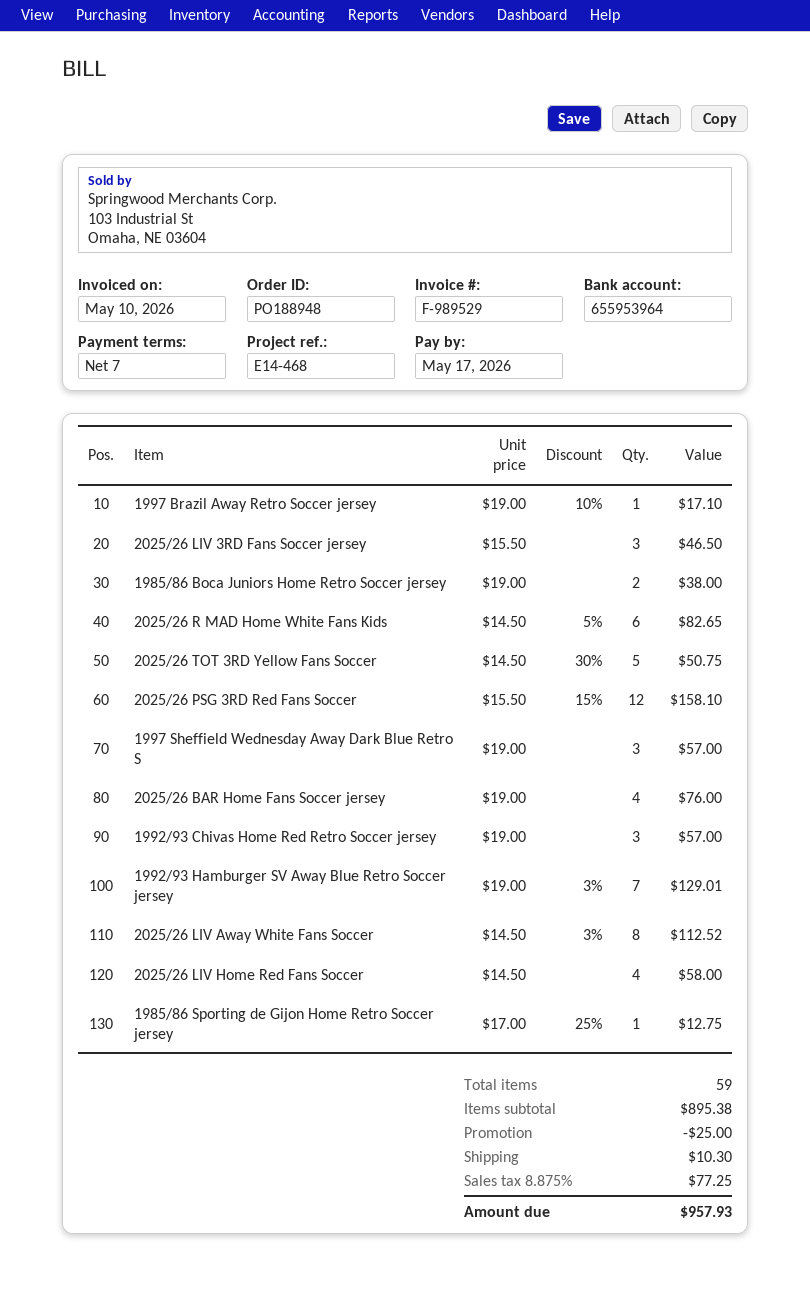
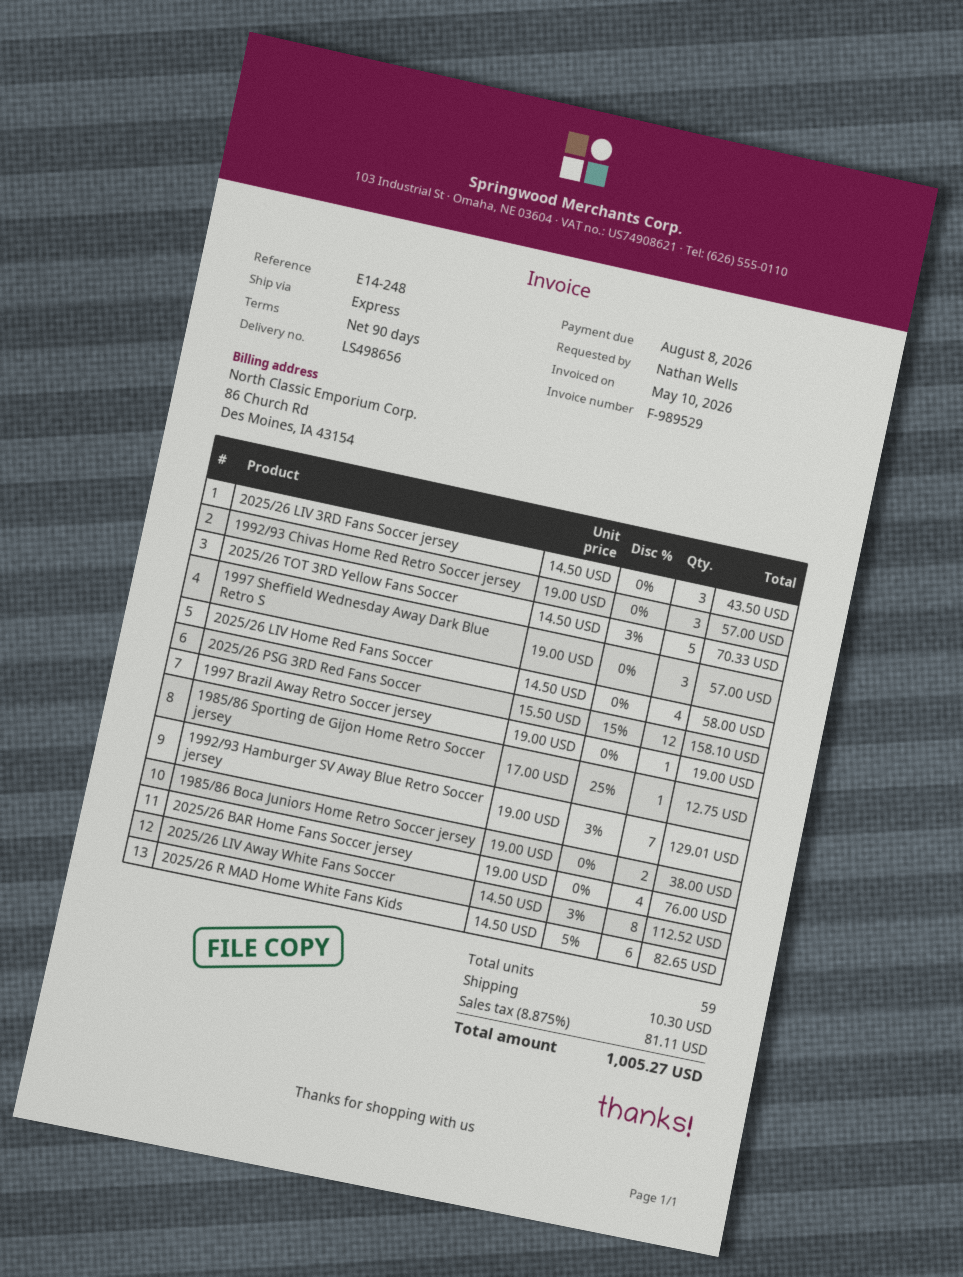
payment terms: 7 days -> 90 days
due date: 2026-05-17 -> 2026-08-08
reference: E14-468 -> E14-248
1997 Brazil Away Retro Soccer jersey: 1 x 19.00 - 10% = 17.10 -> 1 x 19.00 = 19.00
2025/26 LIV 3RD Fans Soccer jersey: 3 x 15.50 = 46.50 -> 3 x 14.50 = 43.50
2025/26 TOT 3RD Yellow Fans Soccer: 5 x 14.50 - 30% = 50.75 -> 5 x 14.50 - 3% = 70.33
discount: 25.00 -> none
tax: 8.875% = 77.25 -> 8.875% = 81.11
total: 957.93 -> 1005.27

